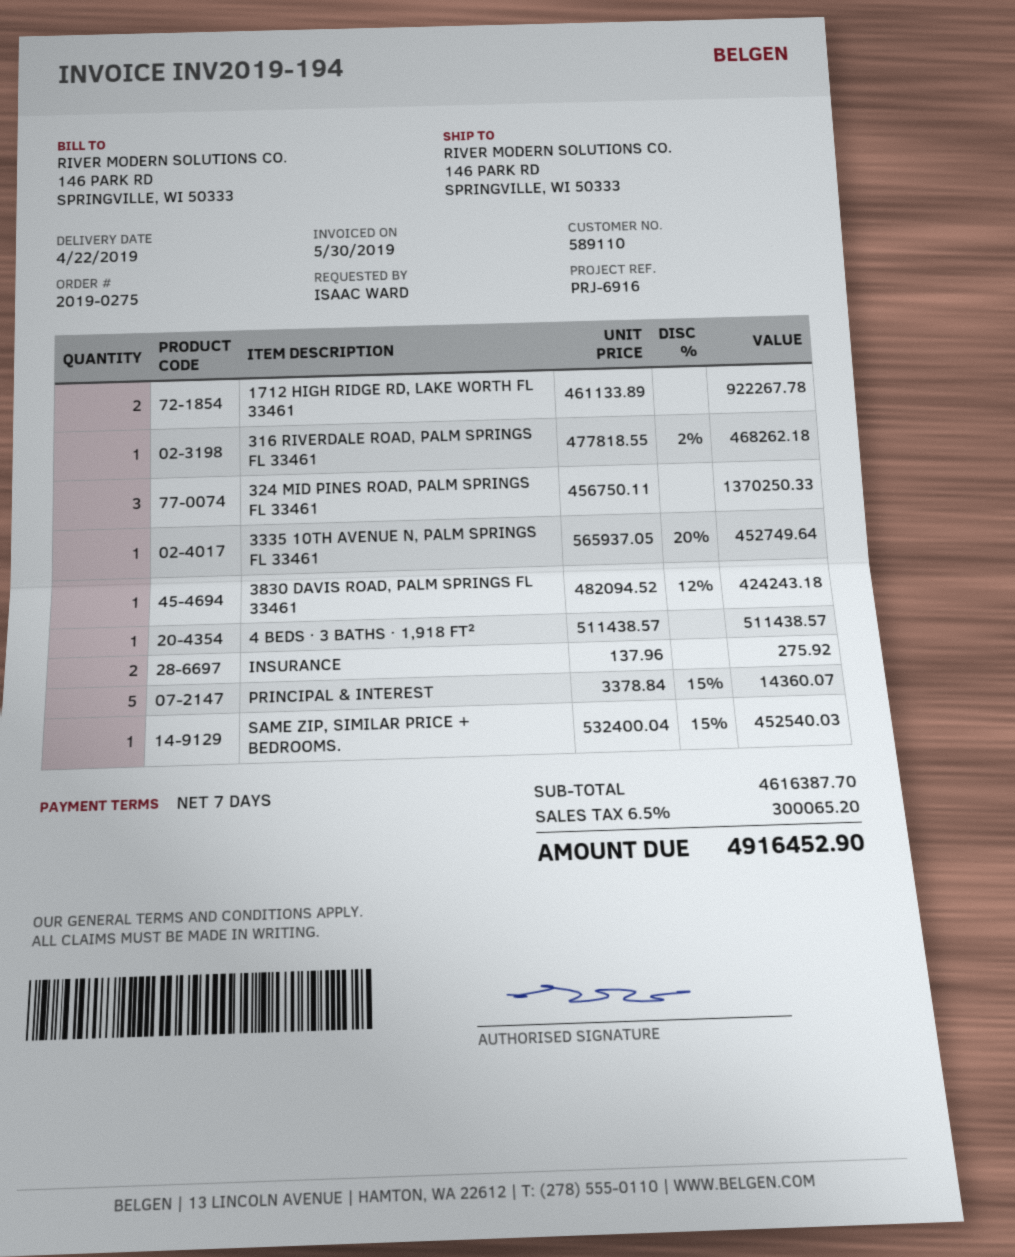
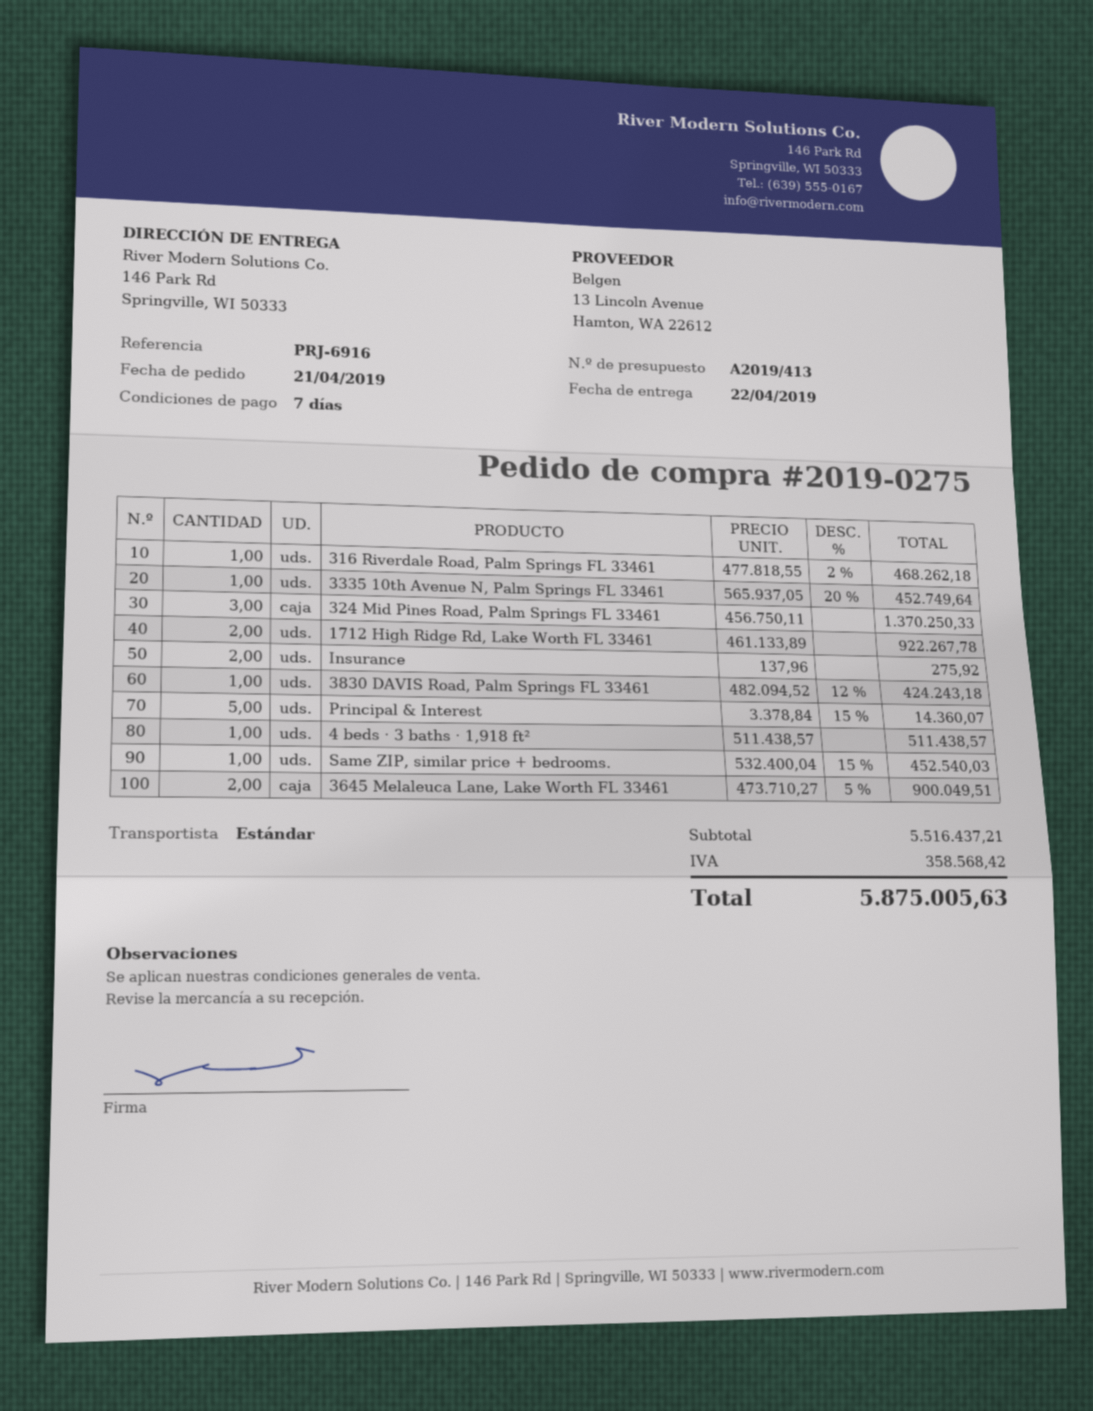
3645 Melaleuca Lane, Lake Worth FL 33461: none -> 2 x 473710.27 - 5% = 900049.51
subtotal: 4616387.70 -> 5516437.21
tax: 300065.20 -> 358568.42
total: 4916452.90 -> 5875005.63

